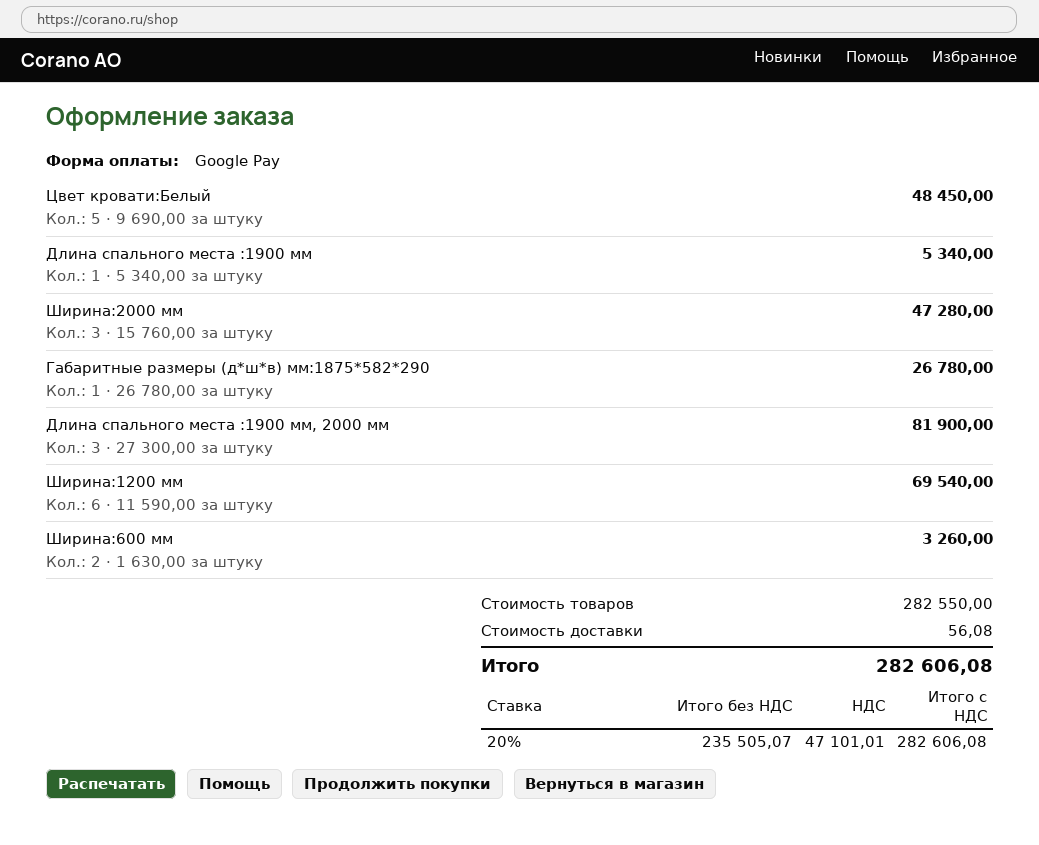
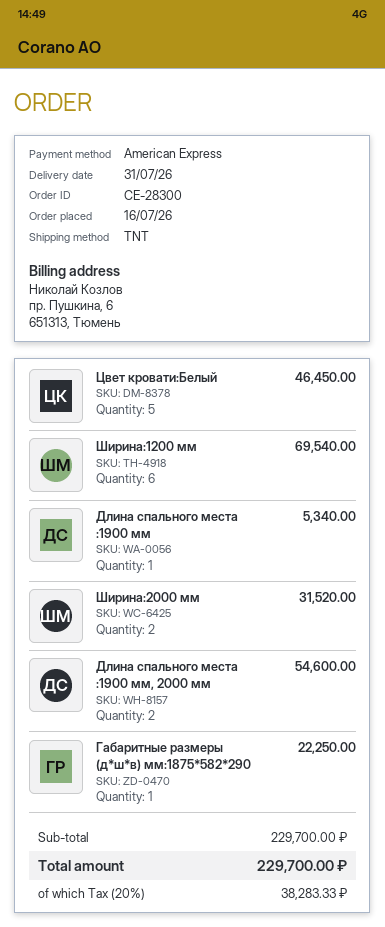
payment method: Google Pay -> American Express
Цвет кровати:Белый: 5 for 48450.00 -> 5 for 46450.00
Ширина:2000 мм: 3 for 47280.00 -> 2 for 31520.00
Габаритные размеры (д*ш*в) мм:1875*582*290: 1 for 26780.00 -> 1 for 22250.00
Длина спального места :1900 мм, 2000 мм: 3 for 81900.00 -> 2 for 54600.00
Ширина:600 мм: 2 for 3260.00 -> none
subtotal: 282550.00 -> 229700.00
shipping: 56.08 -> none
tax: 20% = 47101.01 -> 20% = 38283.33
total: 282606.08 -> 229700.00

